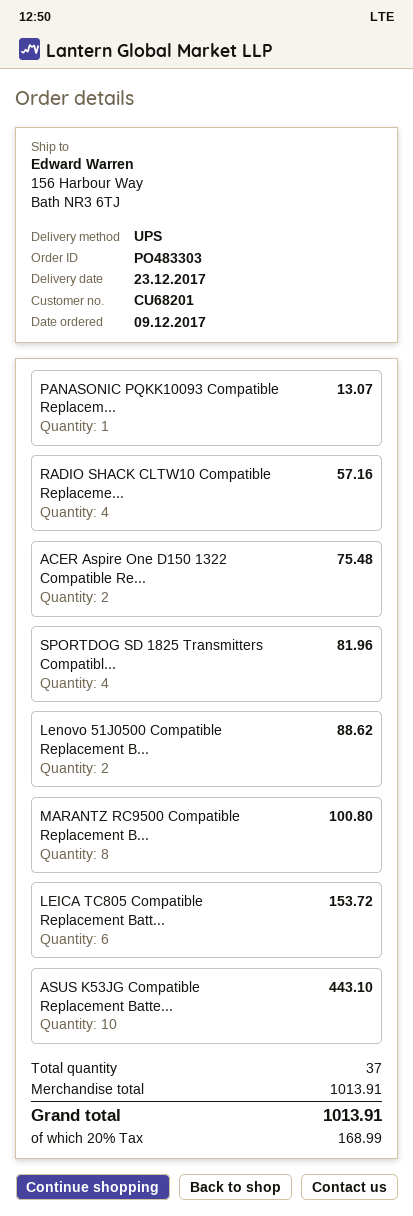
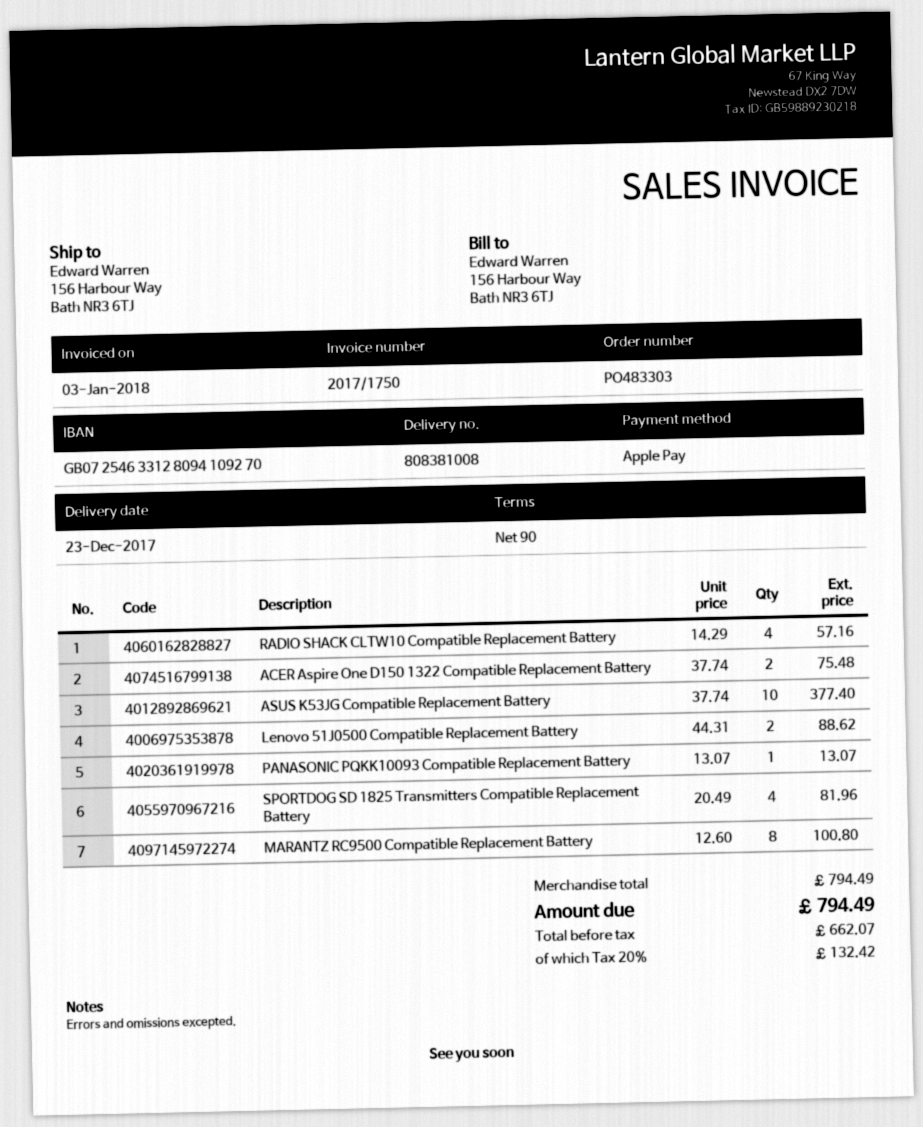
LEICA TC805 Compatible Replacement Batt...: 6 for 153.72 -> none
ASUS K53JG Compatible Replacement Batte...: 10 for 443.10 -> 10 for 377.40
subtotal: 1013.91 -> 794.49
tax: 20% = 168.99 -> 20% = 132.42
total: 1013.91 -> 794.49

